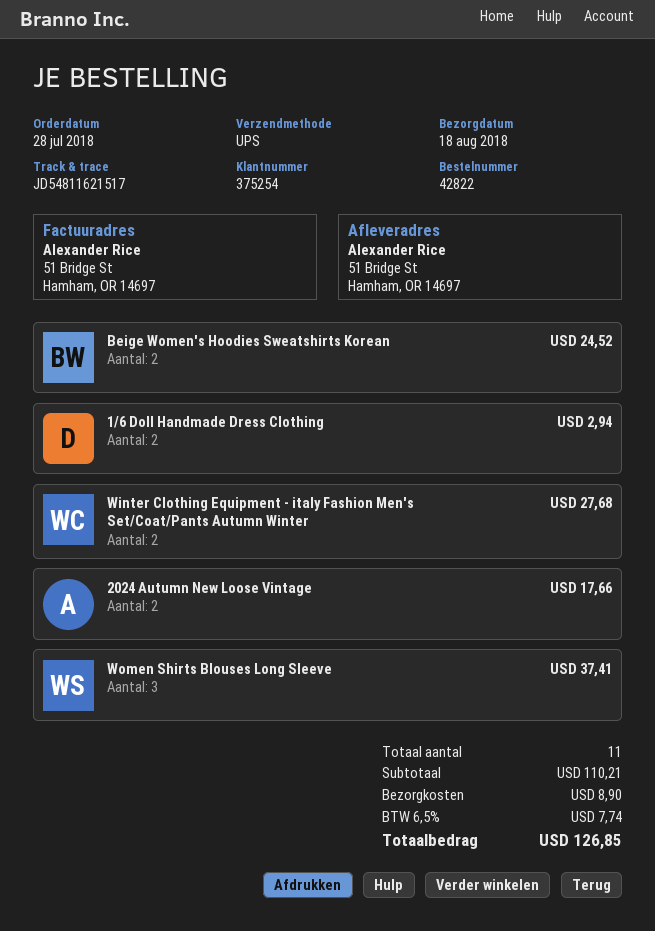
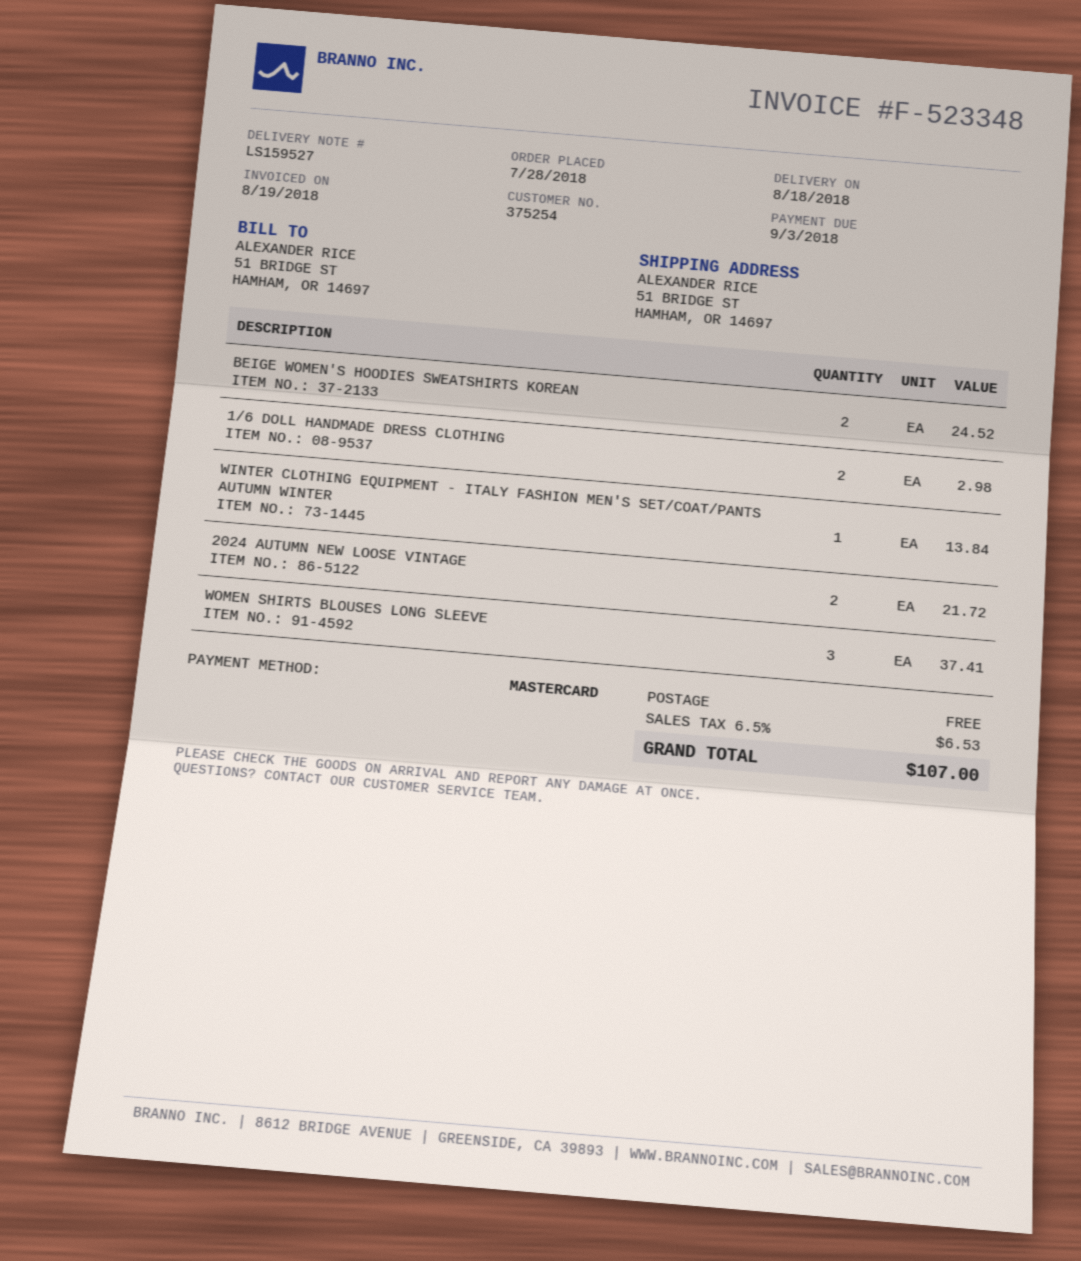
1/6 Doll Handmade Dress Clothing: 2 for 2.94 -> 2 for 2.98
Winter Clothing Equipment - italy Fashion Men's Set/Coat/Pants Autumn Winter: 2 for 27.68 -> 1 for 13.84
2024 Autumn New Loose Vintage: 2 for 17.66 -> 2 for 21.72
shipping: 8.90 -> 0.00
tax: 6.5% = 7.74 -> 6.5% = 6.53
total: 126.85 -> 107.00

